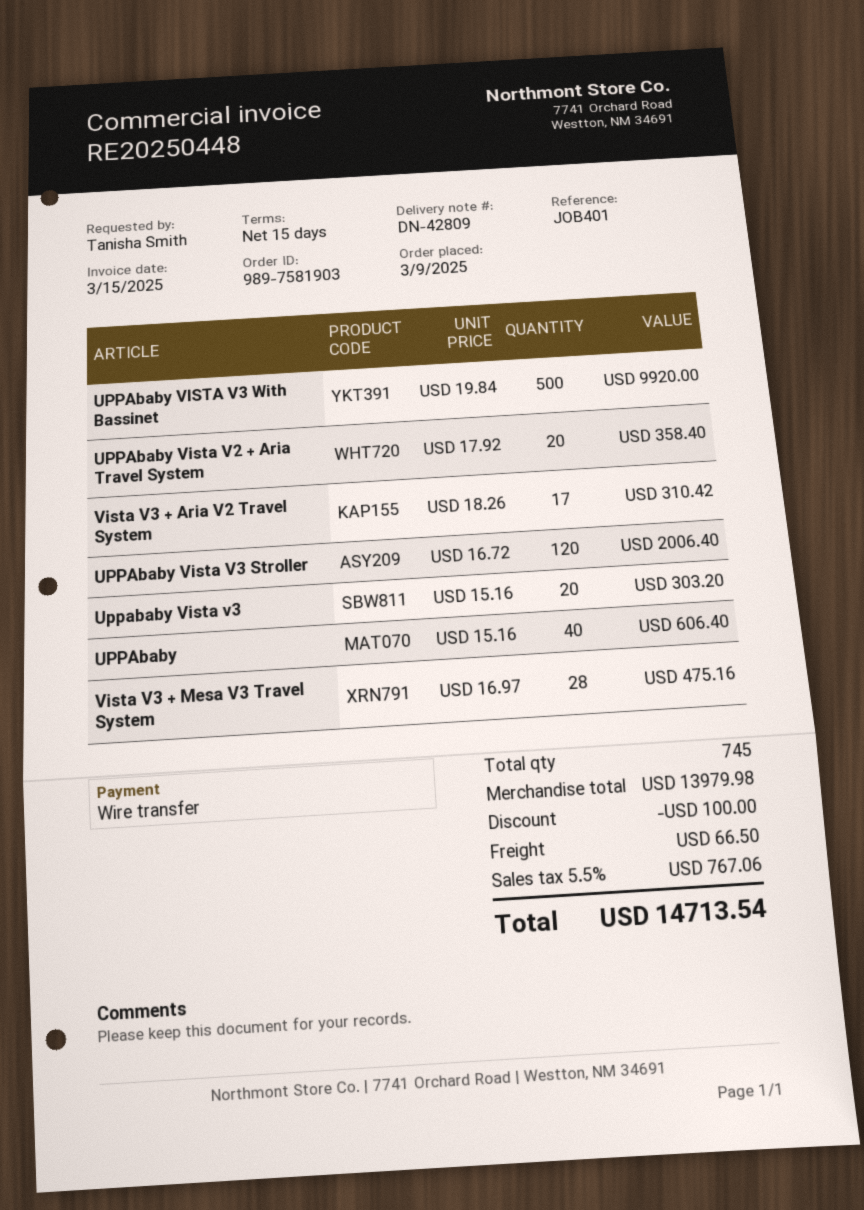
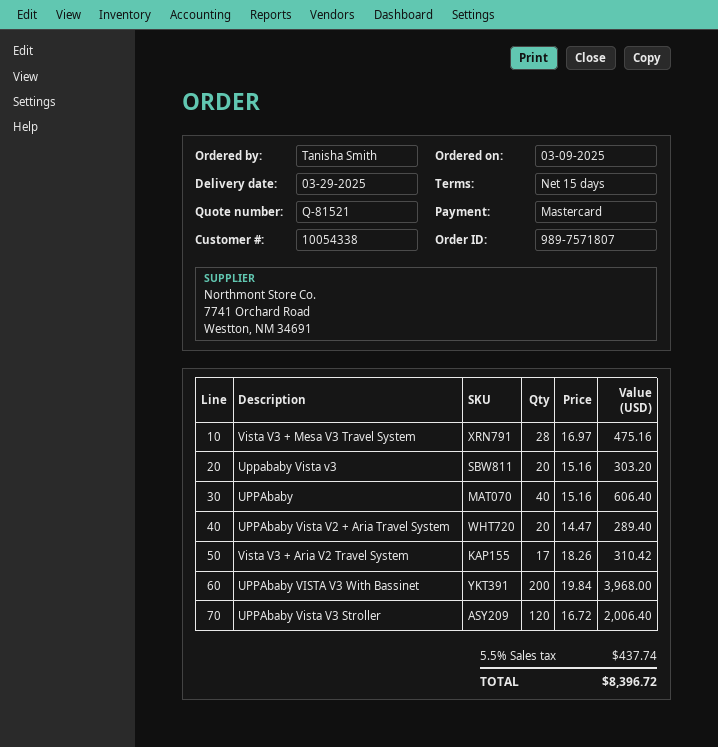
order number: 989-7581903 -> 989-7571807
payment method: bank transfer -> Mastercard
UPPAbaby VISTA V3 With Bassinet: 500 x 19.84 = 9920.00 -> 200 x 19.84 = 3968.00
UPPAbaby Vista V2 + Aria Travel System: 20 x 17.92 = 358.40 -> 20 x 14.47 = 289.40
discount: 100.00 -> none
shipping: 66.50 -> none
tax: 5.5% = 767.06 -> 5.5% = 437.74
total: 14713.54 -> 8396.72

